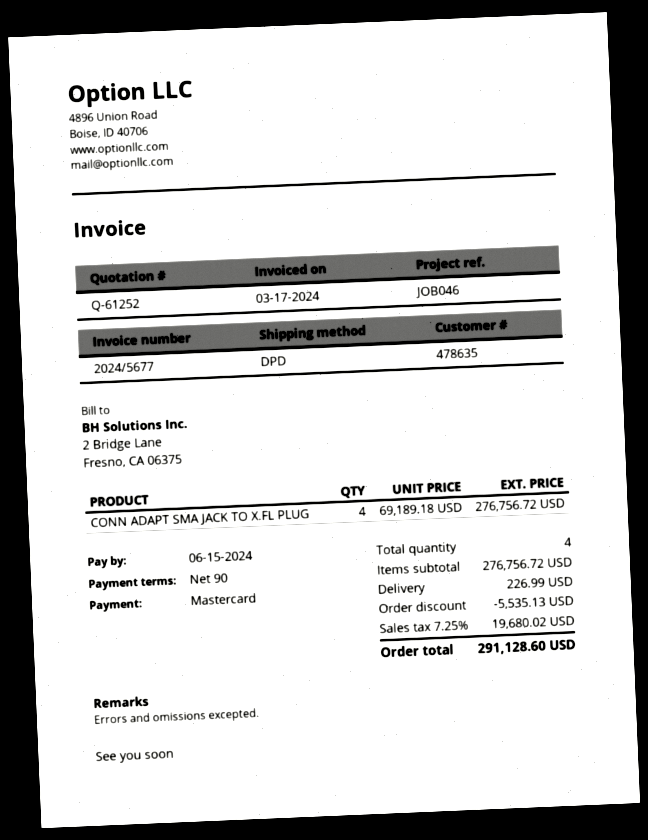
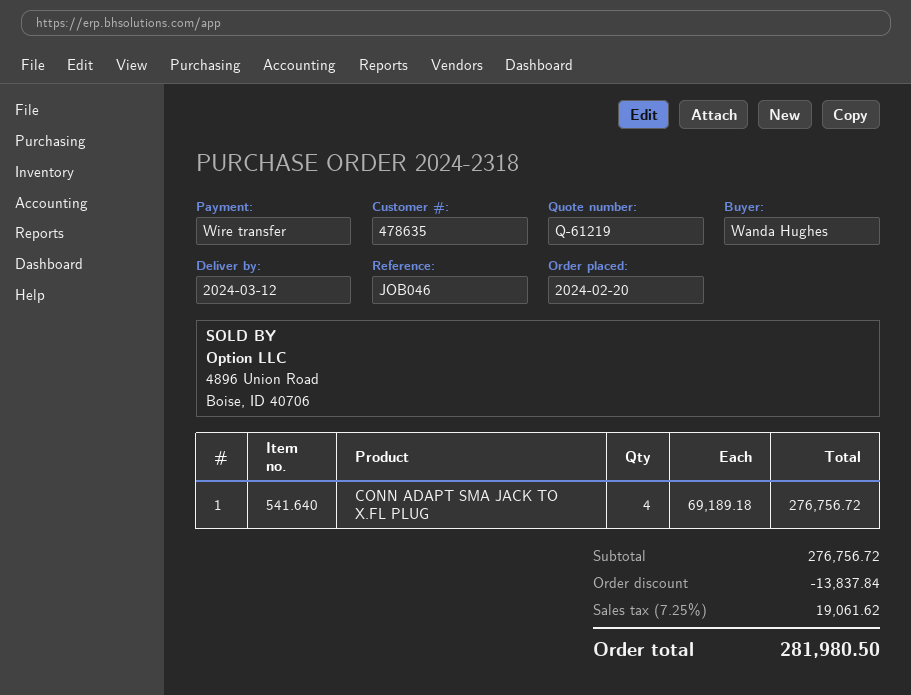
quote number: Q-61252 -> Q-61219
payment method: Mastercard -> bank transfer
discount: 5535.13 -> 13837.84
shipping: 226.99 -> none
tax: 7.25% = 19680.02 -> 7.25% = 19061.62
total: 291128.60 -> 281980.50

